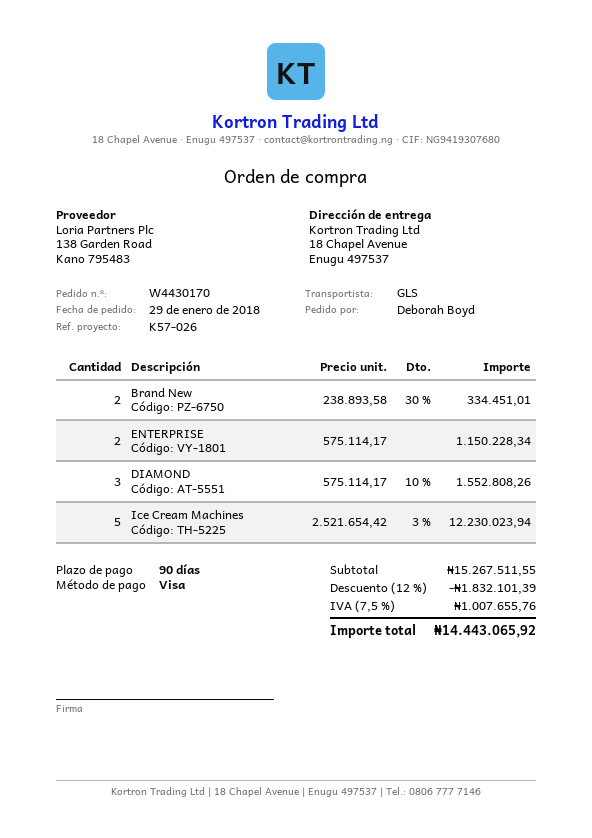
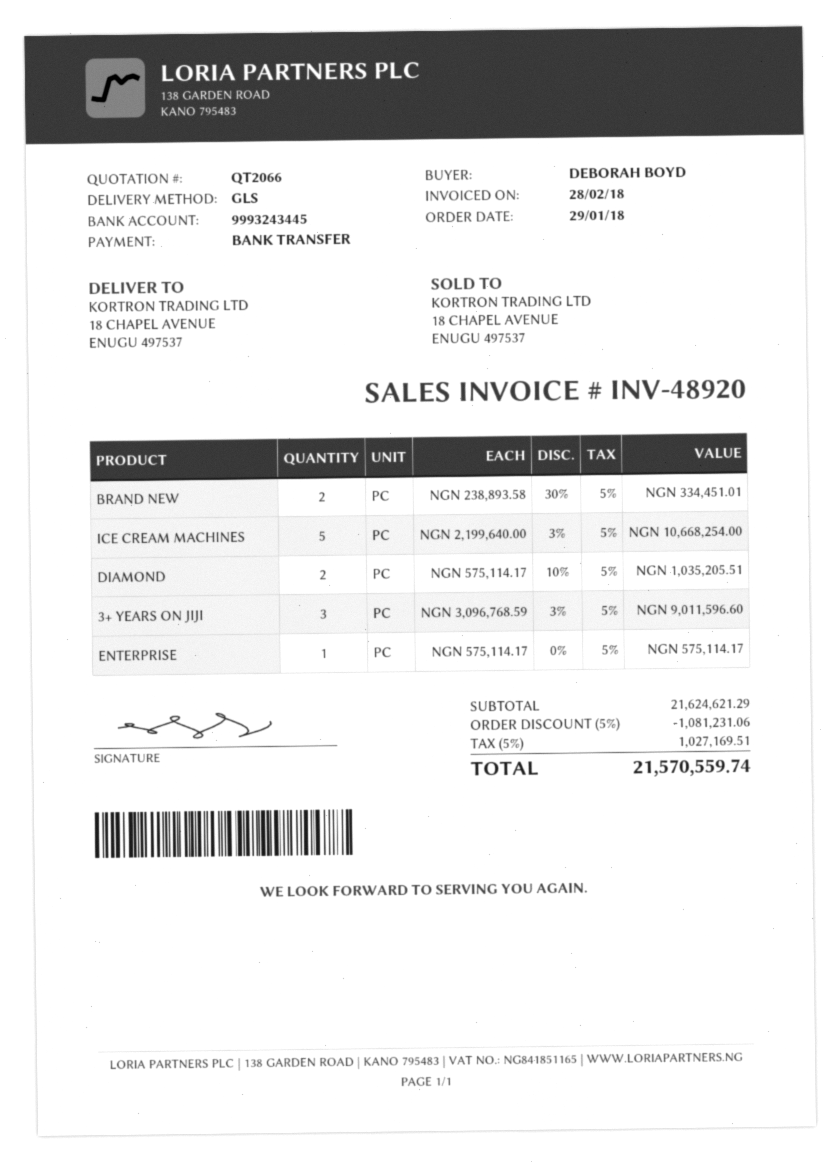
payment method: Visa -> bank transfer
ENTERPRISE: 2 x 575114.17 = 1150228.34 -> 1 x 575114.17 = 575114.17
DIAMOND: 3 x 575114.17 - 10% = 1552808.26 -> 2 x 575114.17 - 10% = 1035205.51
Ice Cream Machines: 5 x 2521654.42 - 3% = 12230023.94 -> 5 x 2199640.00 - 3% = 10668254.00
3+ YEARS ON JIJI: none -> 3 x 3096768.59 - 3% = 9011596.60
subtotal: 15267511.55 -> 21624621.29
discount: 12% = 1832101.39 -> 5% = 1081231.06
tax: 7.5% = 1007655.76 -> 5% = 1027169.51
total: 14443065.92 -> 21570559.74

